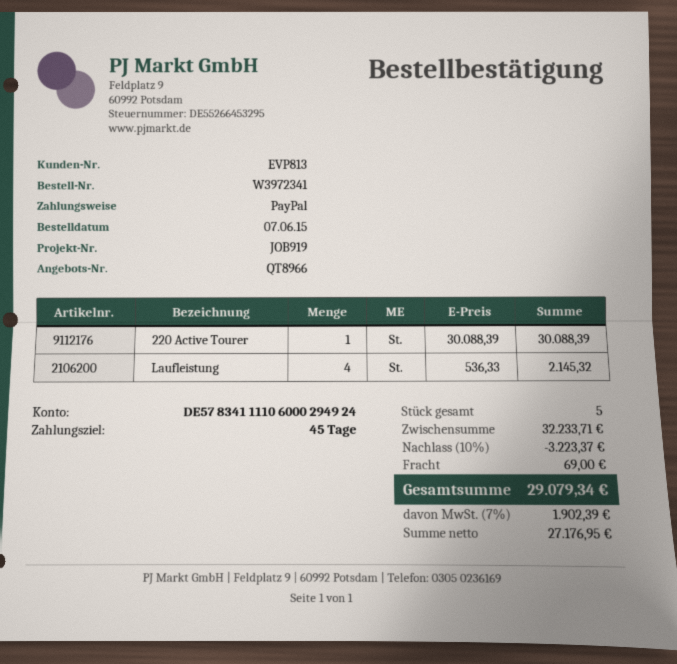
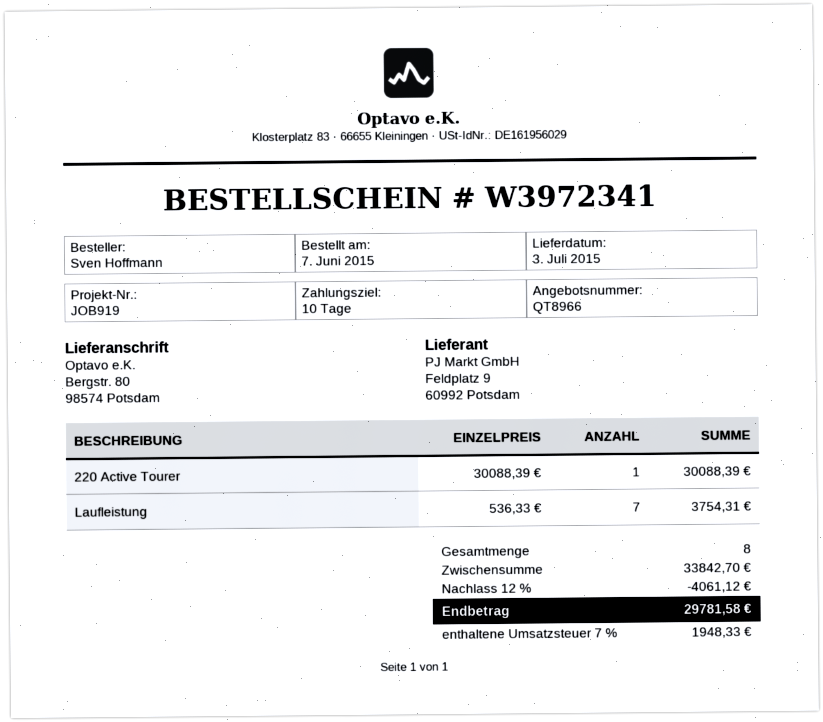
payment terms: 45 days -> 10 days
Laufleistung: 4 x 536.33 = 2145.32 -> 7 x 536.33 = 3754.31
total quantity: 5 -> 8
subtotal: 32233.71 -> 33842.70
discount: 10% = 3223.37 -> 12% = 4061.12
shipping: 69.00 -> none
tax: 7% = 1902.39 -> 7% = 1948.33
total: 29079.34 -> 29781.58

